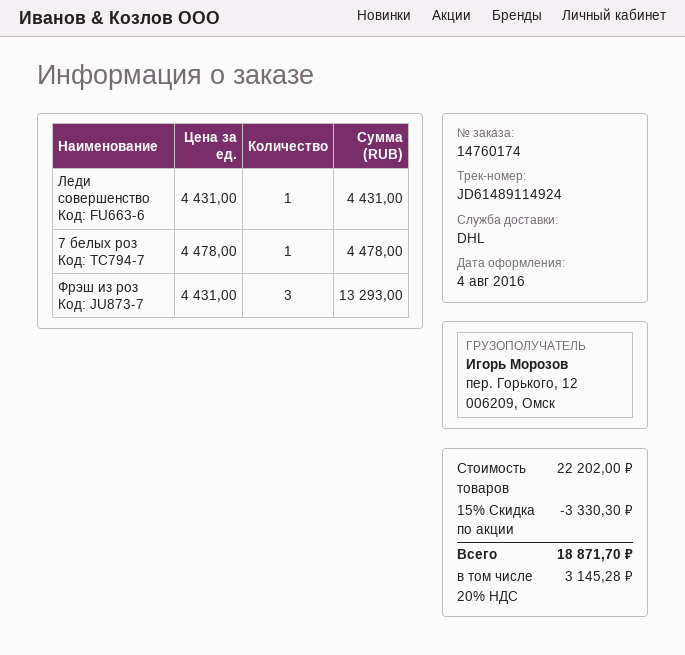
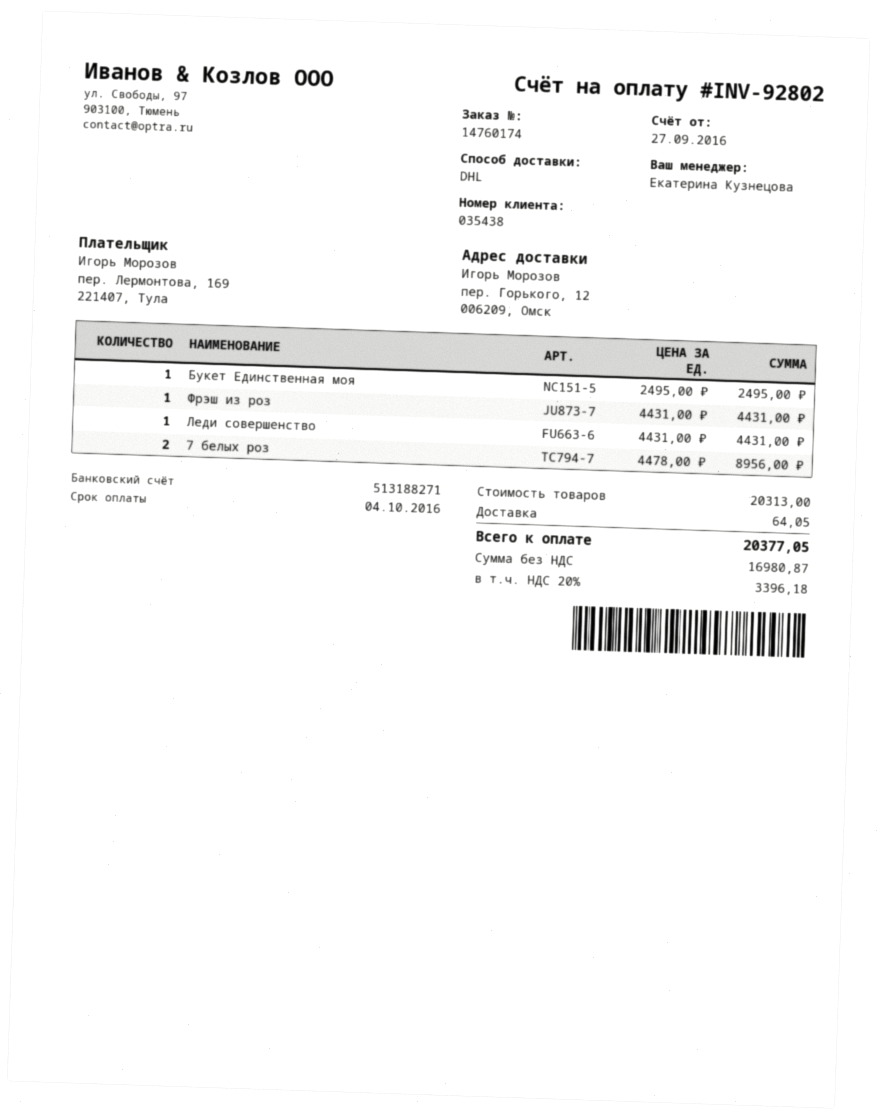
7 белых роз: 1 x 4478.00 = 4478.00 -> 2 x 4478.00 = 8956.00
Фрэш из роз: 3 x 4431.00 = 13293.00 -> 1 x 4431.00 = 4431.00
Букет Единственная моя: none -> 1 x 2495.00 = 2495.00
subtotal: 22202.00 -> 20313.00
discount: 15% = 3330.30 -> none
shipping: none -> 64.05
tax: 20% = 3145.28 -> 20% = 3396.18
total: 18871.70 -> 20377.05

